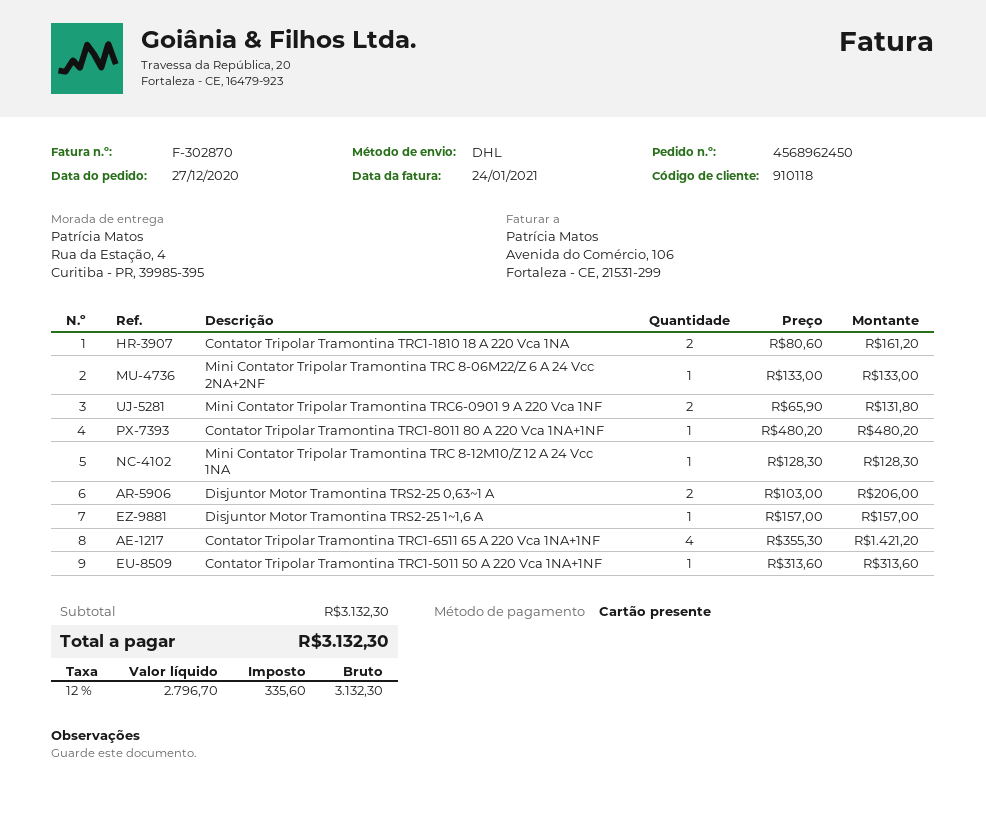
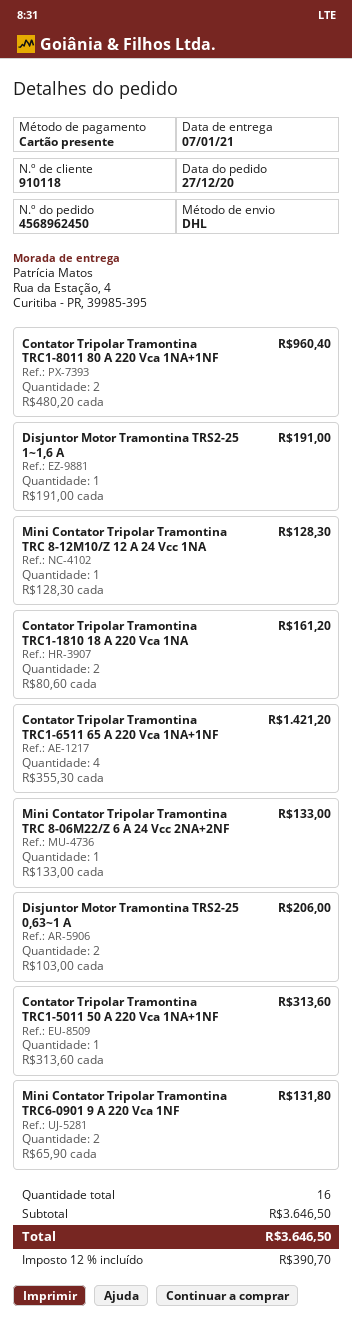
Contator Tripolar Tramontina TRC1-8011 80 A 220 Vca 1NA+1NF: 1 x 480.20 = 480.20 -> 2 x 480.20 = 960.40
Disjuntor Motor Tramontina TRS2-25 1~1,6 A: 1 x 157.00 = 157.00 -> 1 x 191.00 = 191.00
subtotal: 3132.30 -> 3646.50
tax: 12% = 335.60 -> 12% = 390.70
total: 3132.30 -> 3646.50

